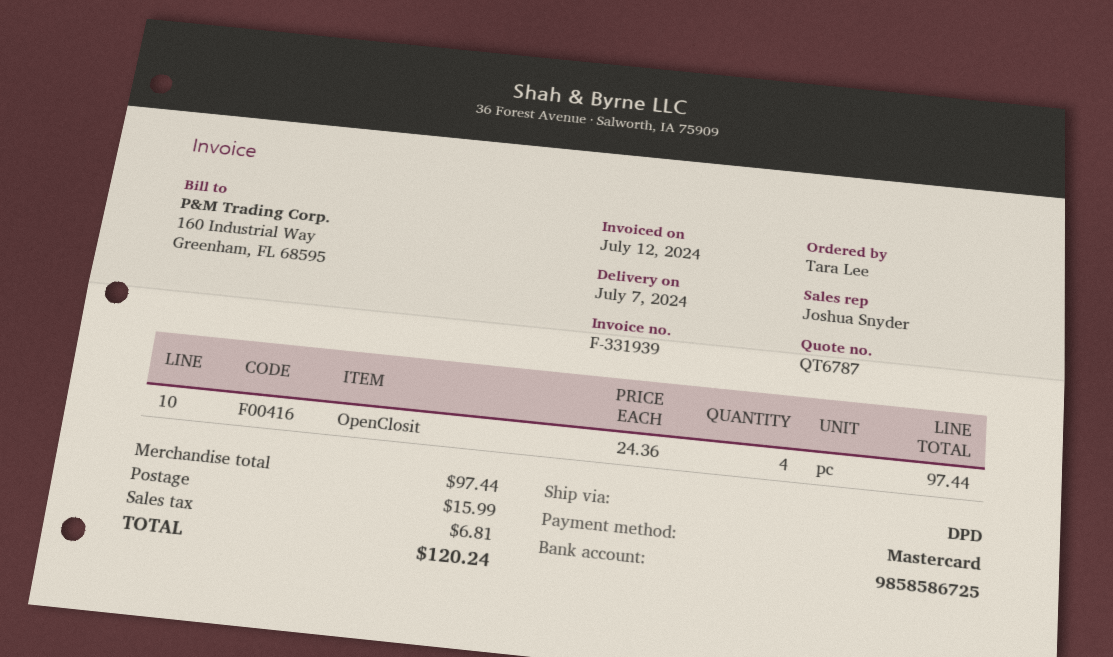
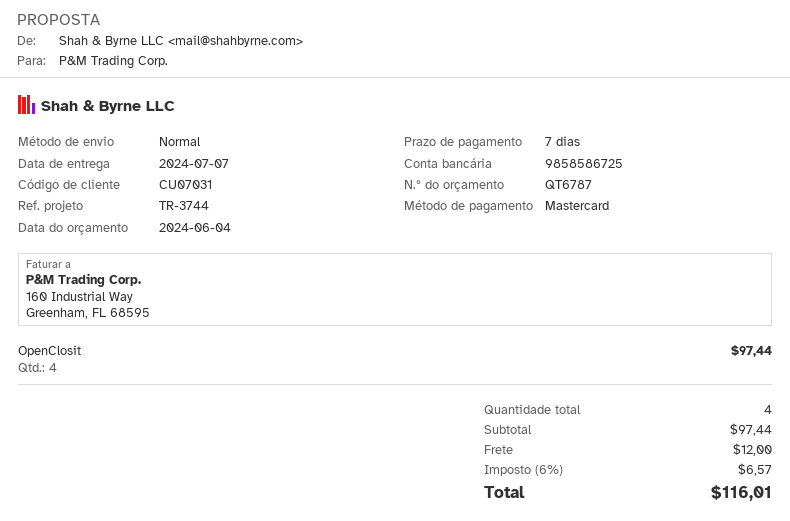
shipping method: DPD -> standard
shipping: 15.99 -> 12.00
tax: 6.81 -> 6.57
total: 120.24 -> 116.01

